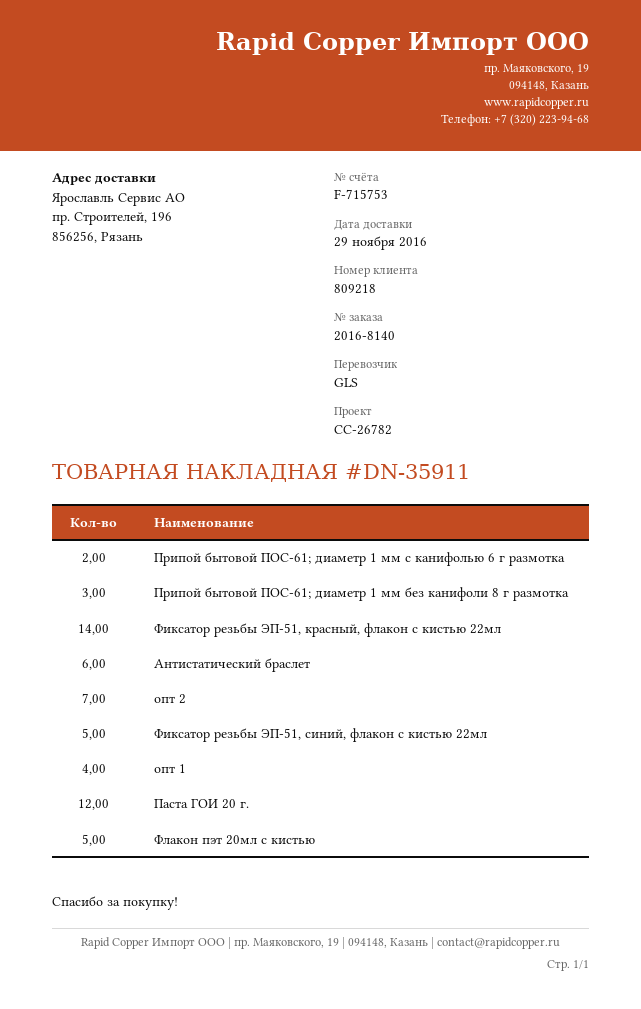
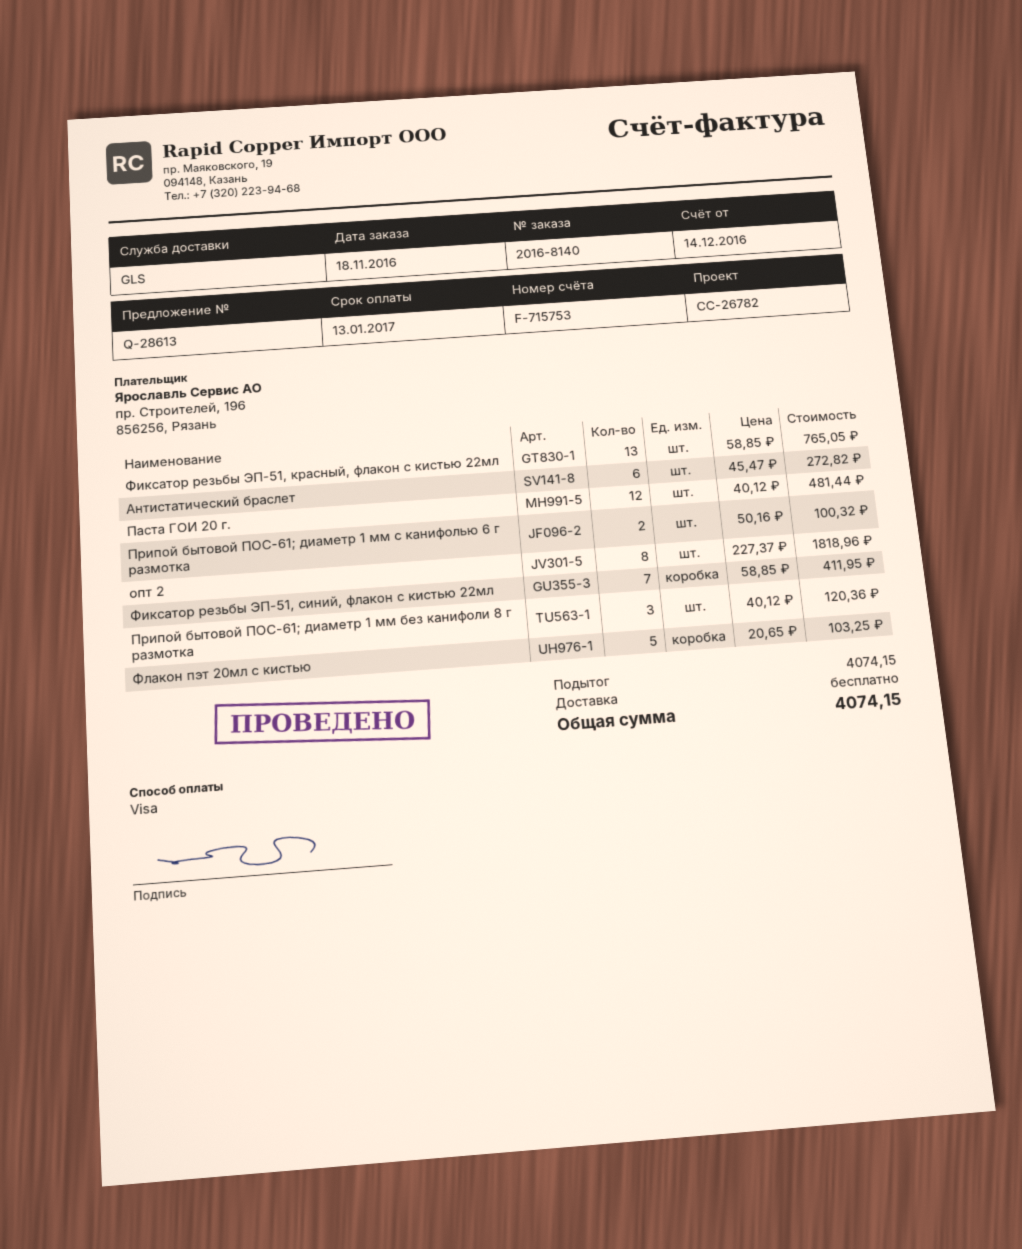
Фиксатор резьбы ЭП-51, красный, флакон с кистью 22мл: 14 -> 13
опт 2: 7 -> 8
Фиксатор резьбы ЭП-51, синий, флакон с кистью 22мл: 5 -> 7
опт 1: 4 -> none

